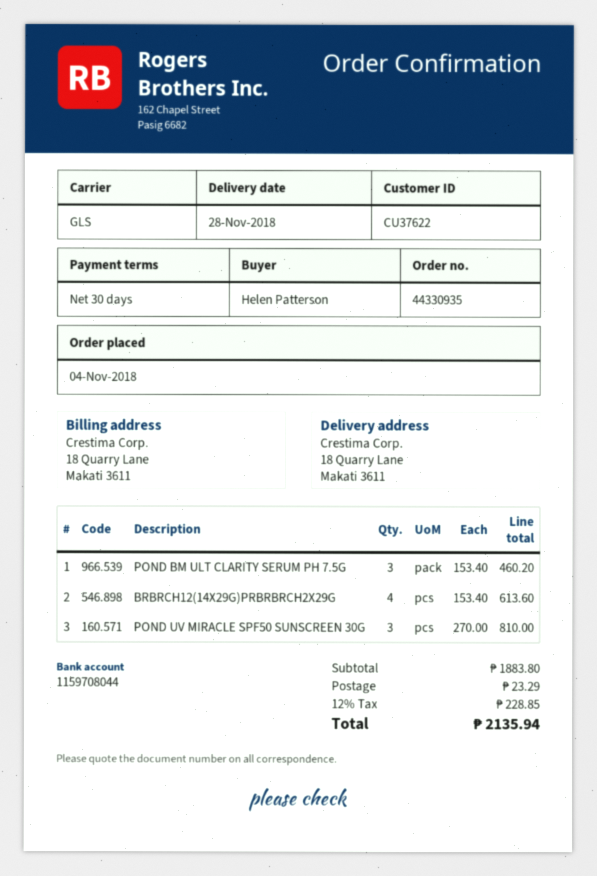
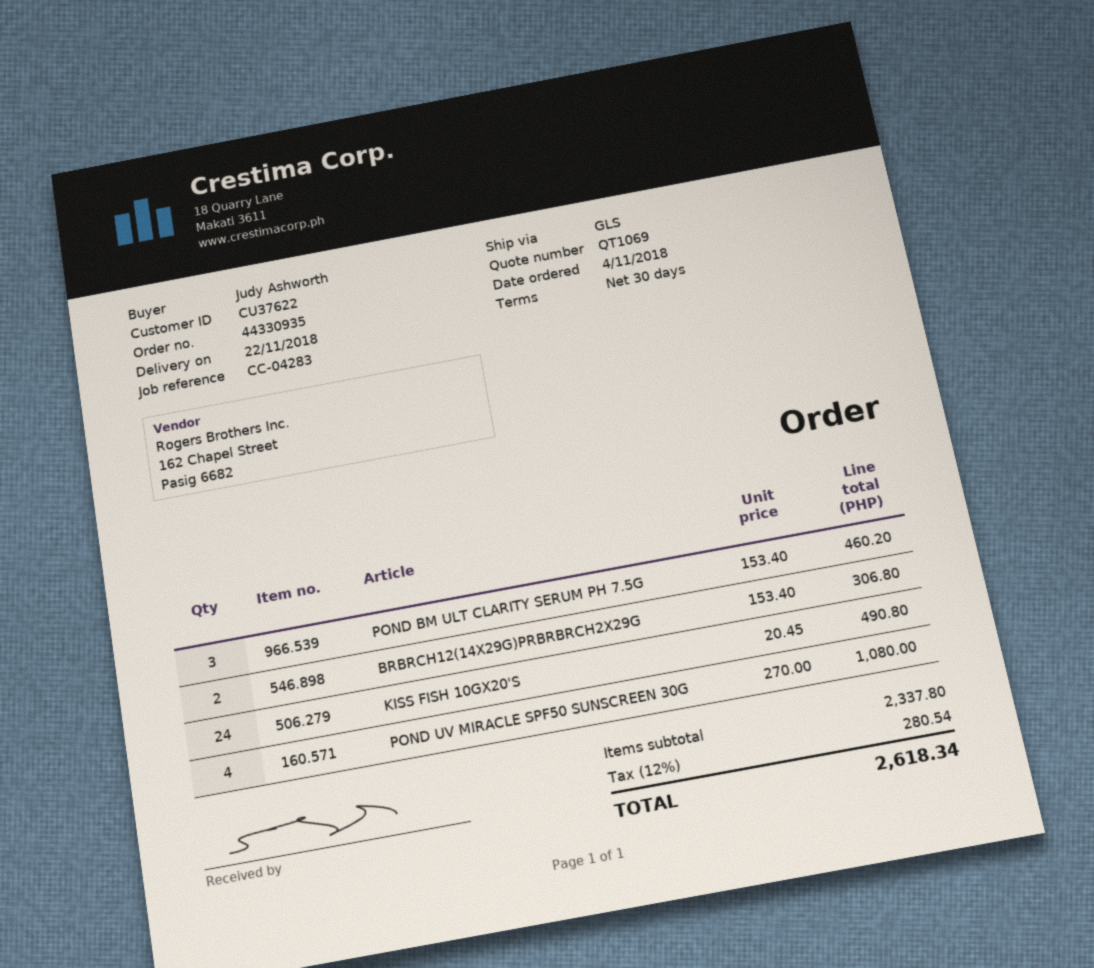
delivery date: 2018-11-28 -> 2018-11-22
ordered by: Helen Patterson -> Judy Ashworth
BRBRCH12(14X29G)PRBRBRCH2X29G: 4 x 153.40 = 613.60 -> 2 x 153.40 = 306.80
POND UV MIRACLE SPF50 SUNSCREEN 30G: 3 x 270.00 = 810.00 -> 4 x 270.00 = 1080.00
KISS FISH 10GX20'S: none -> 24 x 20.45 = 490.80
subtotal: 1883.80 -> 2337.80
shipping: 23.29 -> none
tax: 12% = 228.85 -> 12% = 280.54
total: 2135.94 -> 2618.34

